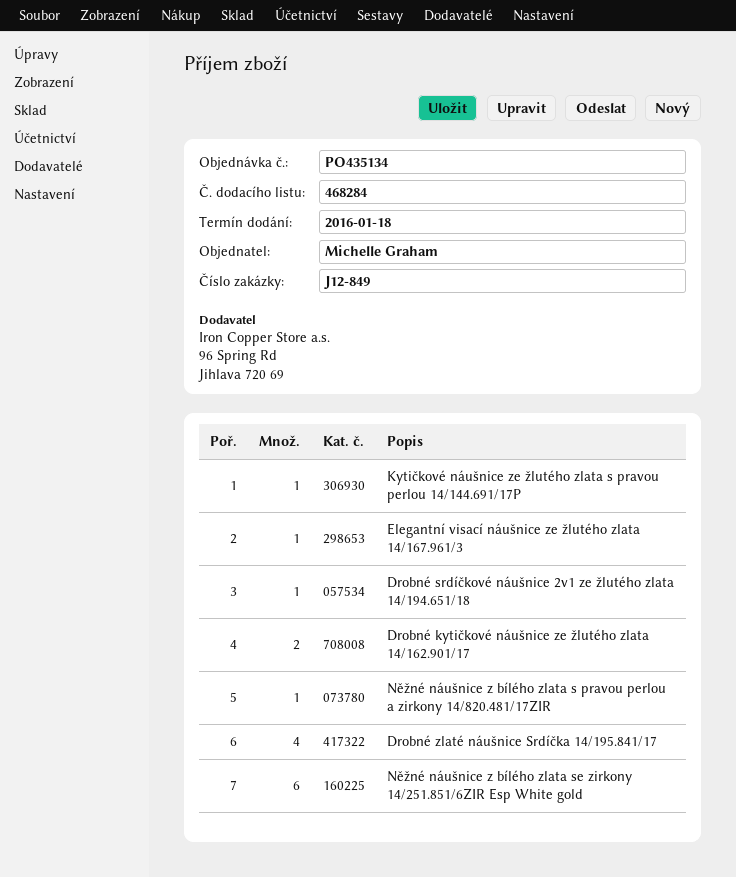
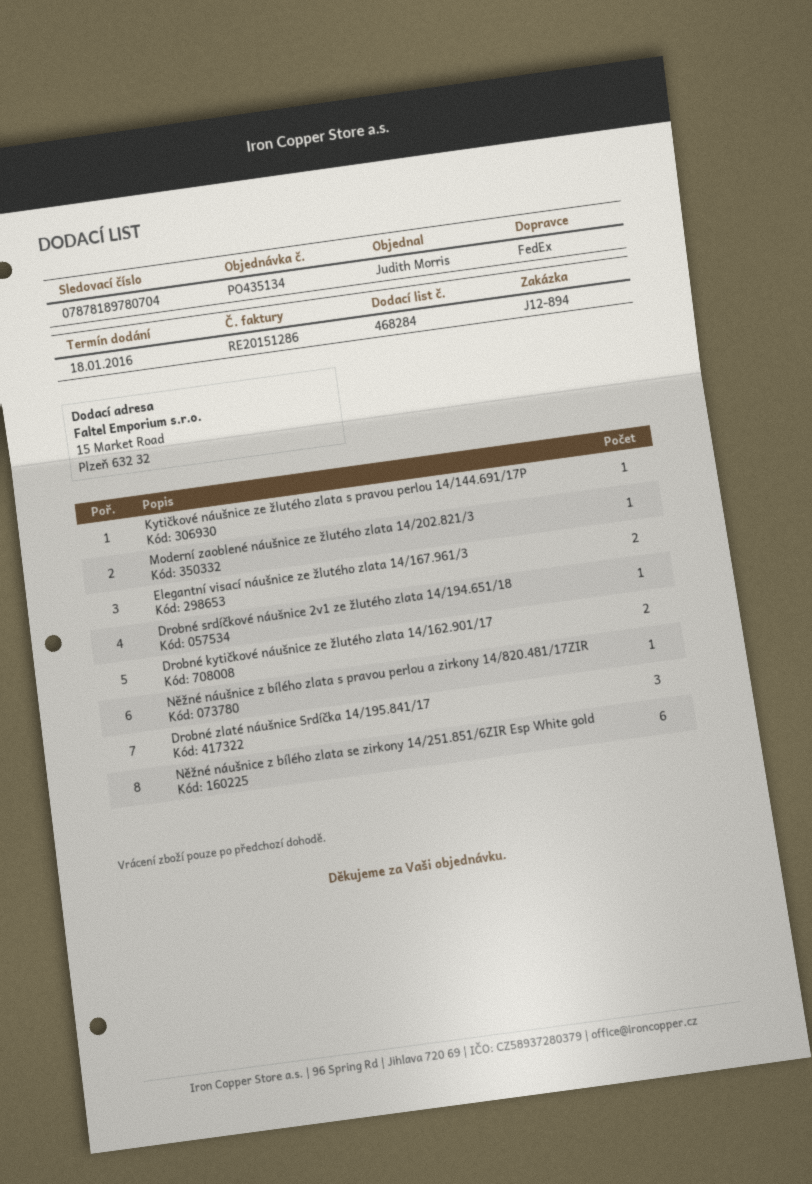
reference: J12-849 -> J12-894
ordered by: Michelle Graham -> Judith Morris
Elegantní visací náušnice ze žlutého zlata 14/167.961/3: 1 -> 2
Drobné zlaté náušnice Srdíčka 14/195.841/17: 4 -> 3
Moderní zaoblené náušnice ze žlutého zlata 14/202.821/3: none -> 1

